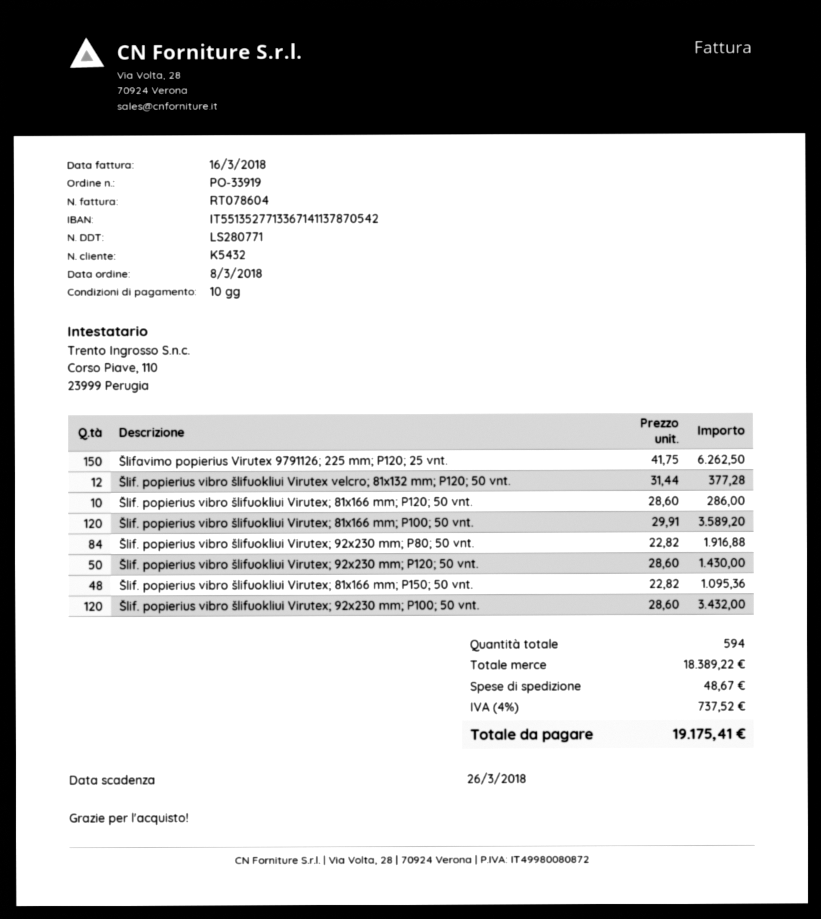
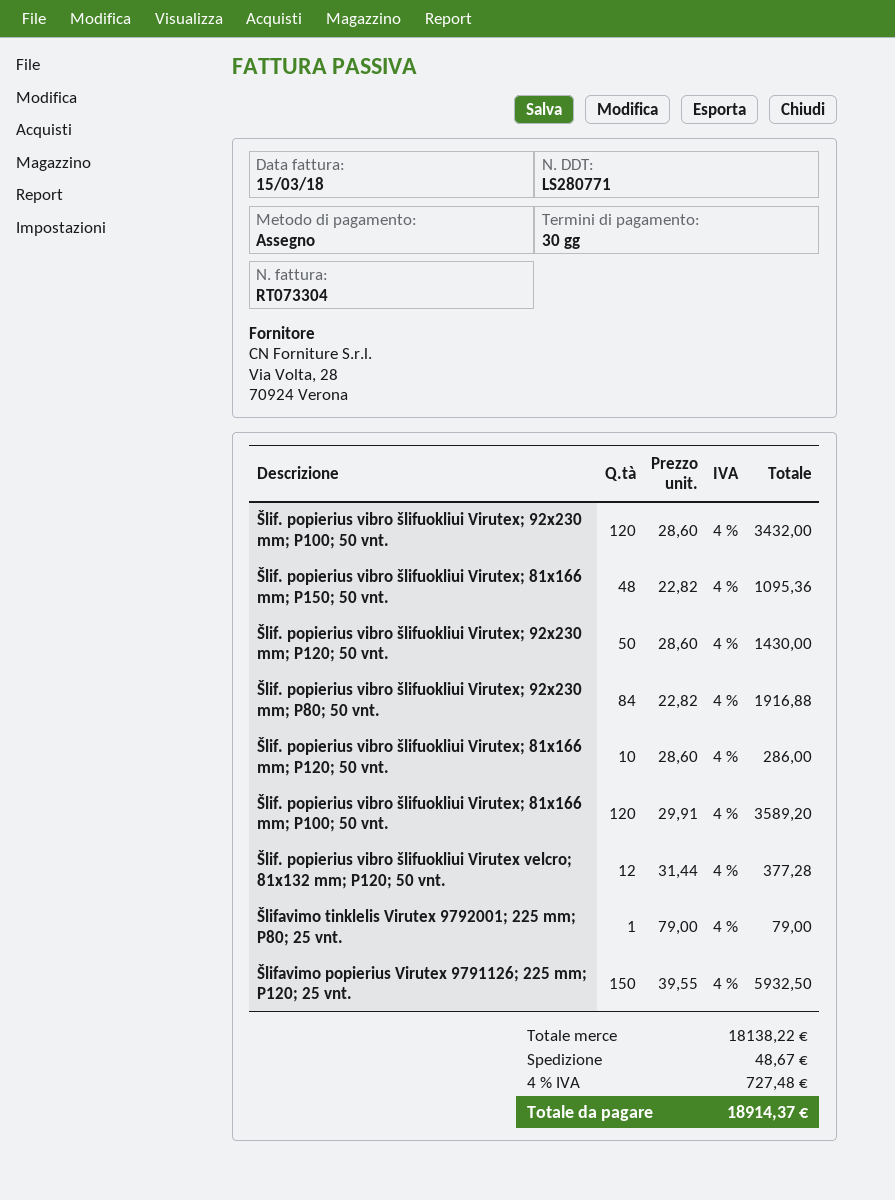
invoice number: RT078604 -> RT073304
invoice date: 2018-03-16 -> 2018-03-15
payment terms: 10 days -> 30 days
Šlifavimo popierius Virutex 9791126; 225 mm; P120; 25 vnt.: 150 x 41.75 = 6262.50 -> 150 x 39.55 = 5932.50
Šlifavimo tinklelis Virutex 9792001; 225 mm; P80; 25 vnt.: none -> 1 x 79.00 = 79.00
subtotal: 18389.22 -> 18138.22
tax: 4% = 737.52 -> 4% = 727.48
total: 19175.41 -> 18914.37

